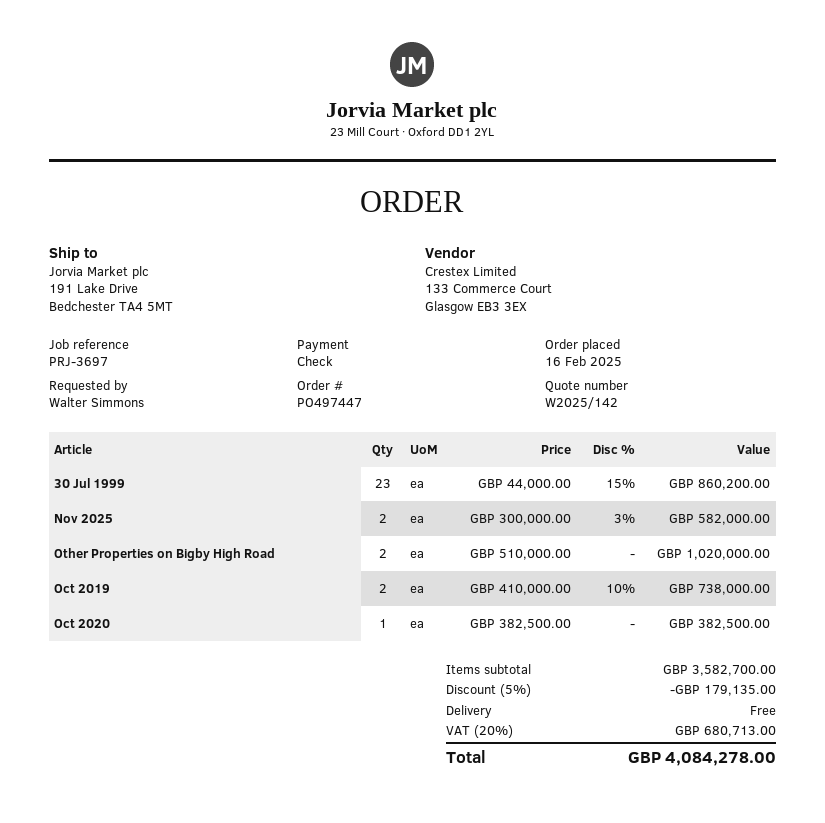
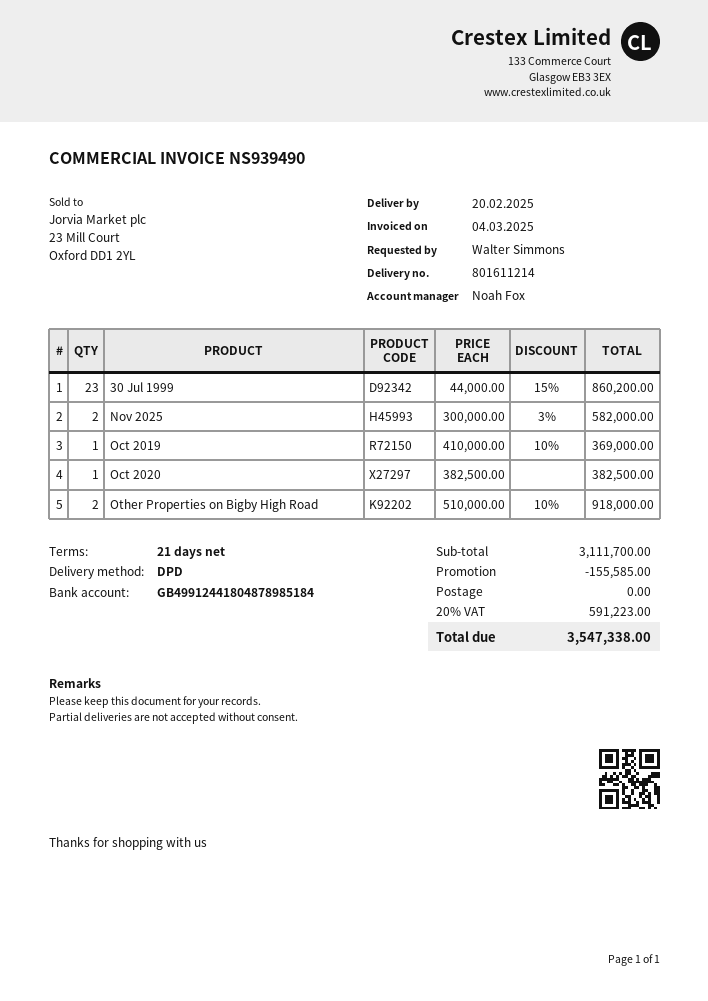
Other Properties on Bigby High Road: 2 x 510000.00 = 1020000.00 -> 2 x 510000.00 - 10% = 918000.00
Oct 2019: 2 x 410000.00 - 10% = 738000.00 -> 1 x 410000.00 - 10% = 369000.00
subtotal: 3582700.00 -> 3111700.00
discount: 179135.00 -> 155585.00
tax: 20% = 680713.00 -> 20% = 591223.00
total: 4084278.00 -> 3547338.00

